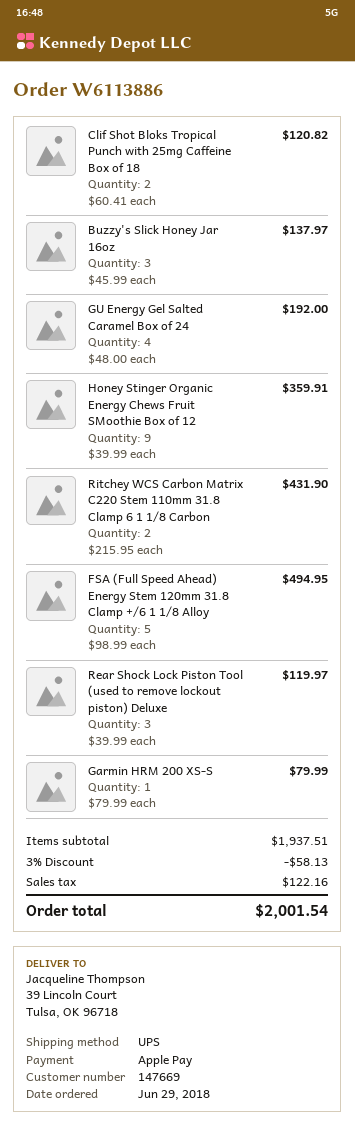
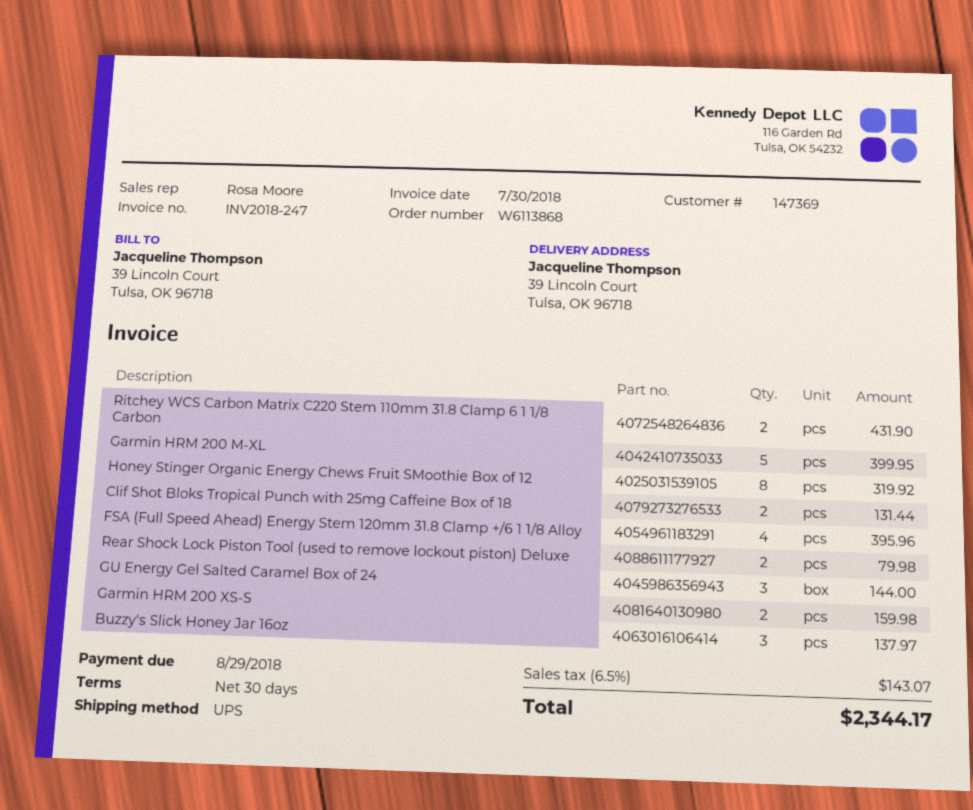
order number: W6113886 -> W6113868
customer number: 147669 -> 147369
Clif Shot Bloks Tropical Punch with 25mg Caffeine Box of 18: 2 for 120.82 -> 2 for 131.44
GU Energy Gel Salted Caramel Box of 24: 4 for 192.00 -> 3 for 144.00
Honey Stinger Organic Energy Chews Fruit SMoothie Box of 12: 9 for 359.91 -> 8 for 319.92
FSA (Full Speed Ahead) Energy Stem 120mm 31.8 Clamp +/6 1 1/8 Alloy: 5 for 494.95 -> 4 for 395.96
Rear Shock Lock Piston Tool (used to remove lockout piston) Deluxe: 3 for 119.97 -> 2 for 79.98
Garmin HRM 200 XS-S: 1 for 79.99 -> 2 for 159.98
Garmin HRM 200 M-XL: none -> 5 for 399.95
discount: 3% = 58.13 -> none
tax: 122.16 -> 143.07
total: 2001.54 -> 2344.17

